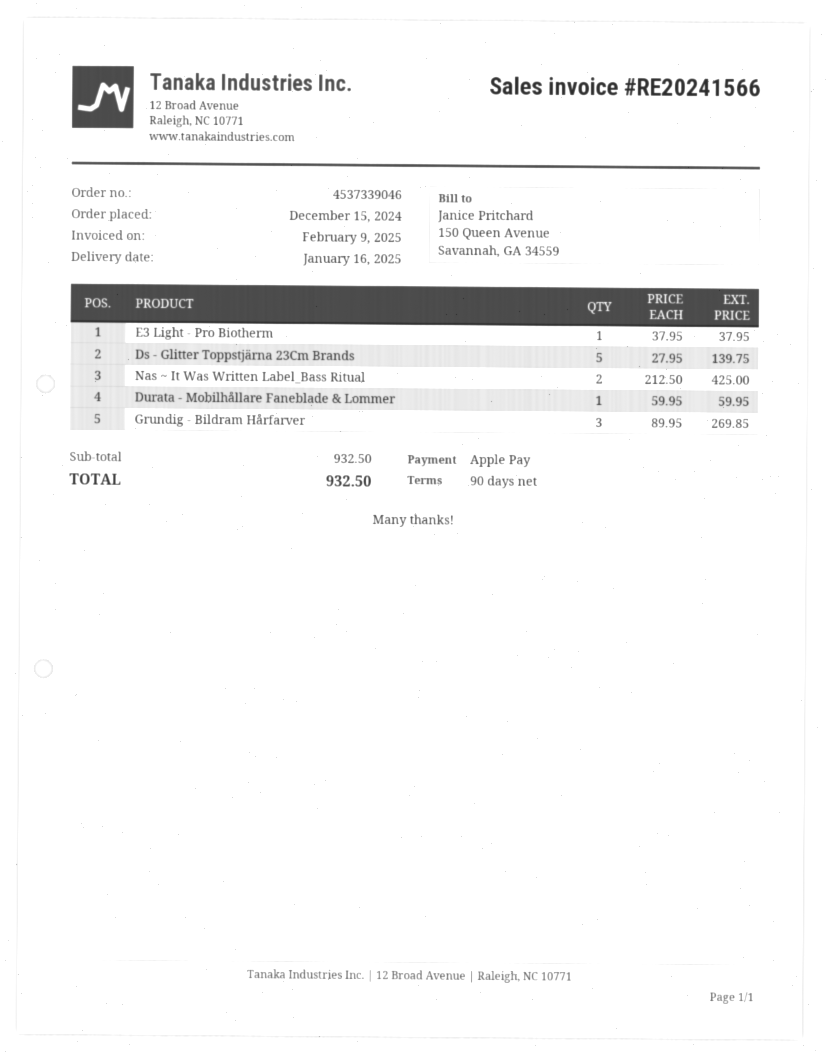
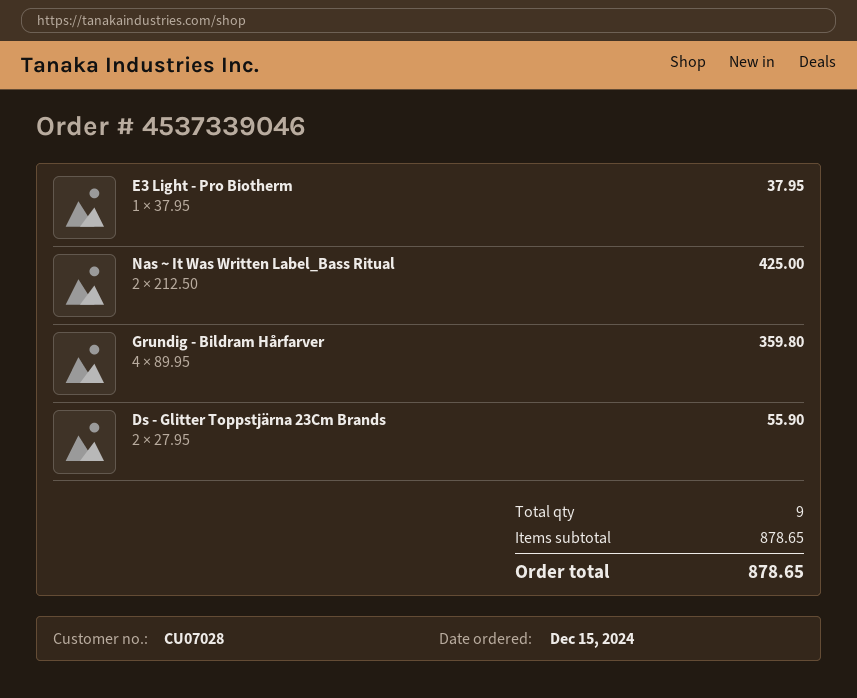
Ds - Glitter Toppstjärna 23Cm Brands: 5 x 27.95 = 139.75 -> 2 x 27.95 = 55.90
Durata - Mobilhållare Faneblade & Lommer: 1 x 59.95 = 59.95 -> none
Grundig - Bildram Hårfarver: 3 x 89.95 = 269.85 -> 4 x 89.95 = 359.80
subtotal: 932.50 -> 878.65
total: 932.50 -> 878.65

